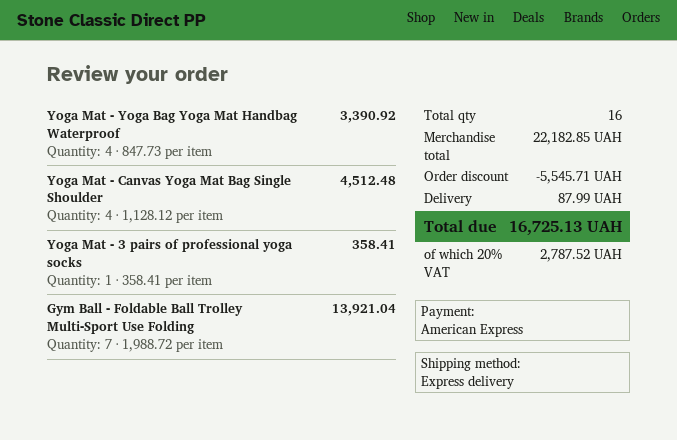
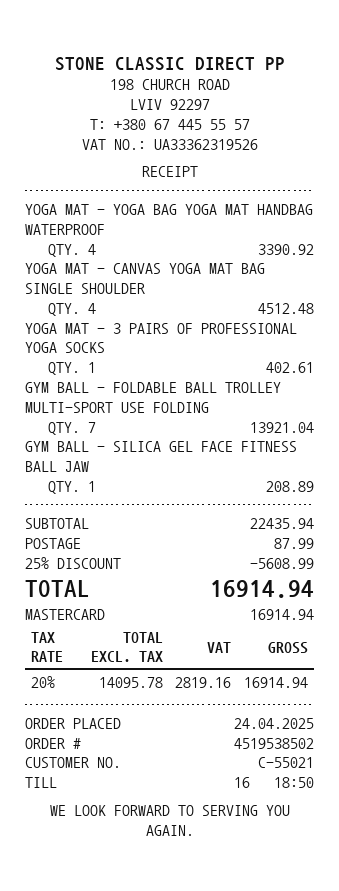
payment method: American Express -> Mastercard
Yoga Mat - 3 pairs of professional yoga socks: 1 for 358.41 -> 1 for 402.61
GYM BALL - SILICA GEL FACE FITNESS BALL JAW: none -> 1 for 208.89
subtotal: 22182.85 -> 22435.94
discount: 5545.71 -> 5608.99
tax: 20% = 2787.52 -> 20% = 2819.16
total: 16725.13 -> 16914.94

